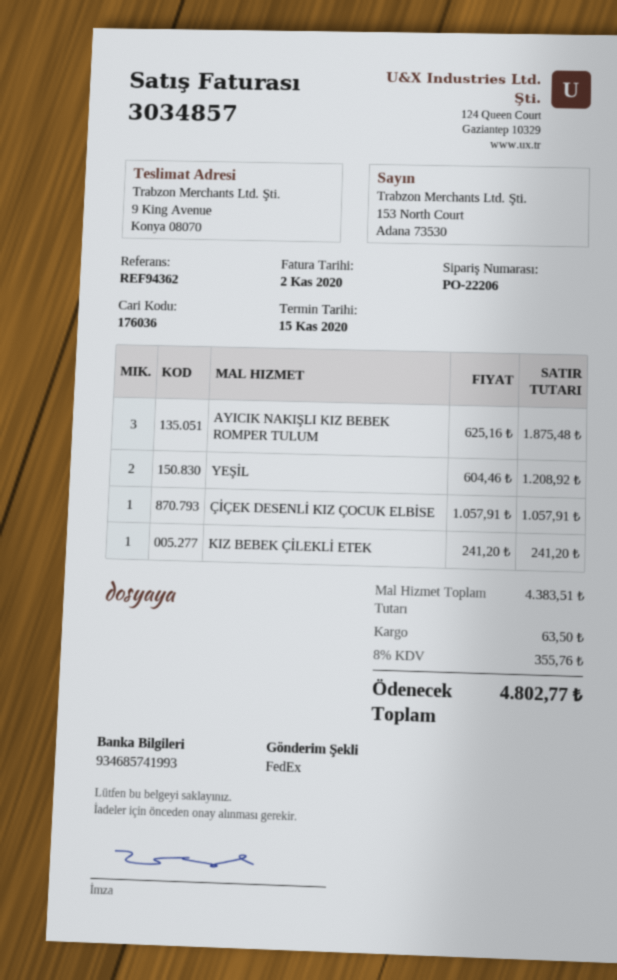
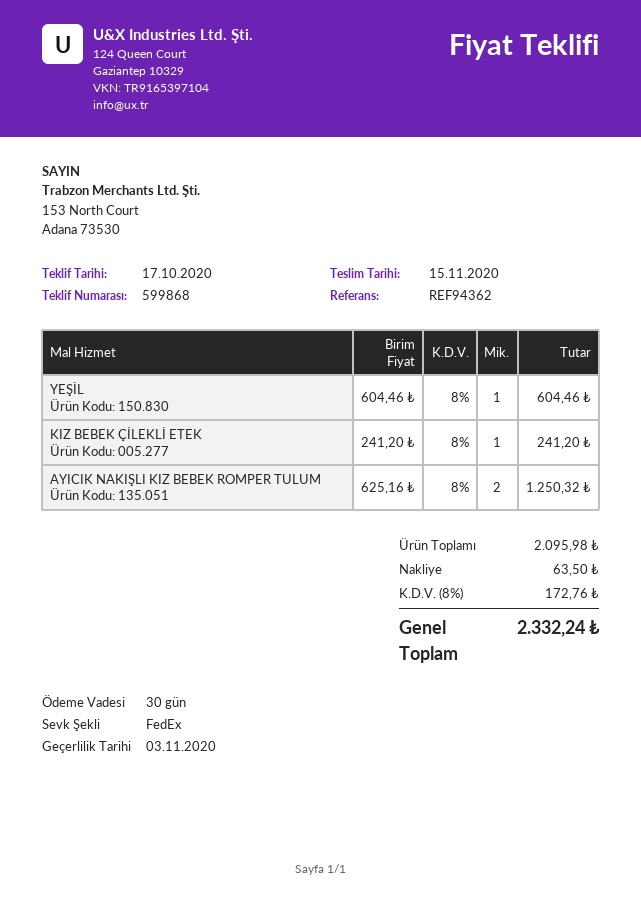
AYICIK NAKIŞLI KIZ BEBEK ROMPER TULUM: 3 x 625.16 = 1875.48 -> 2 x 625.16 = 1250.32
YEŞİL: 2 x 604.46 = 1208.92 -> 1 x 604.46 = 604.46
ÇİÇEK DESENLİ KIZ ÇOCUK ELBİSE: 1 x 1057.91 = 1057.91 -> none
subtotal: 4383.51 -> 2095.98
tax: 8% = 355.76 -> 8% = 172.76
total: 4802.77 -> 2332.24

